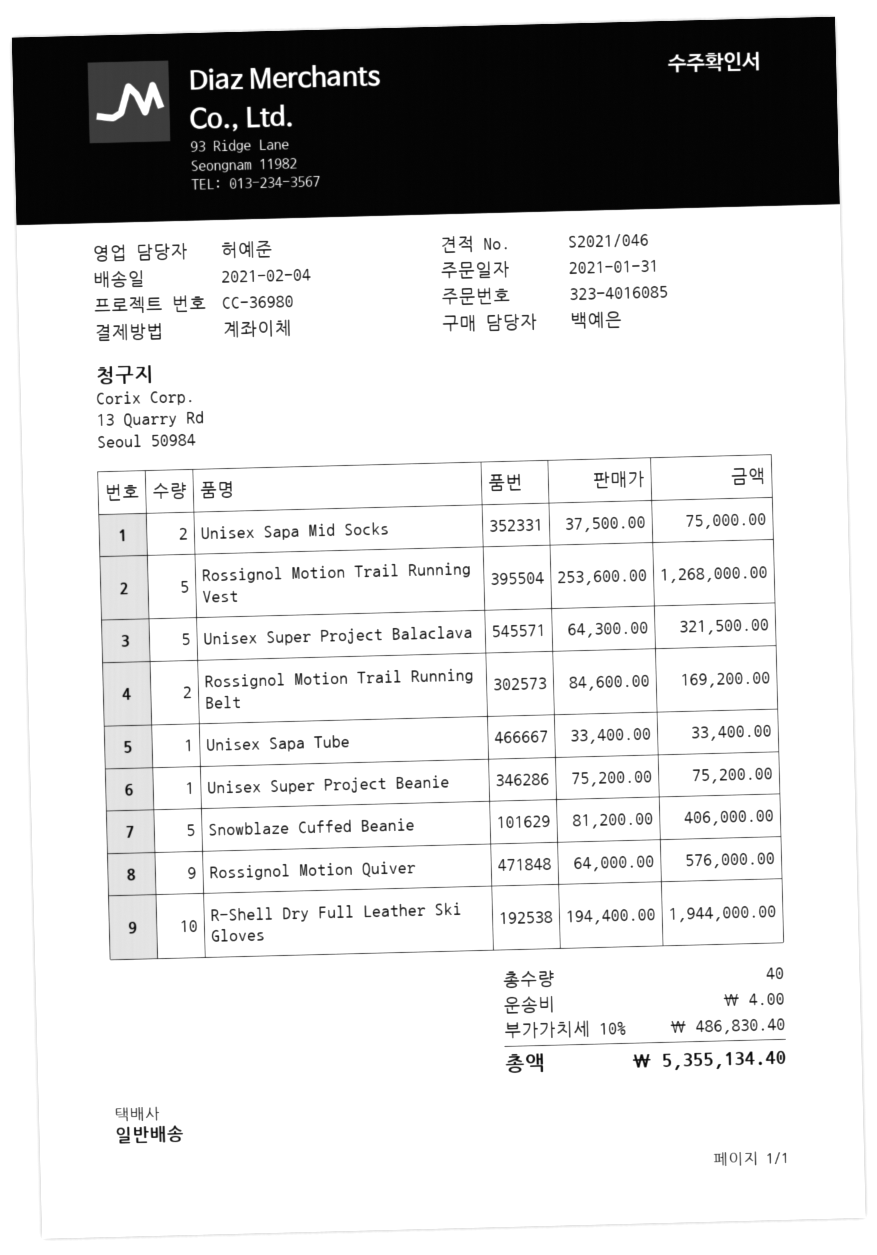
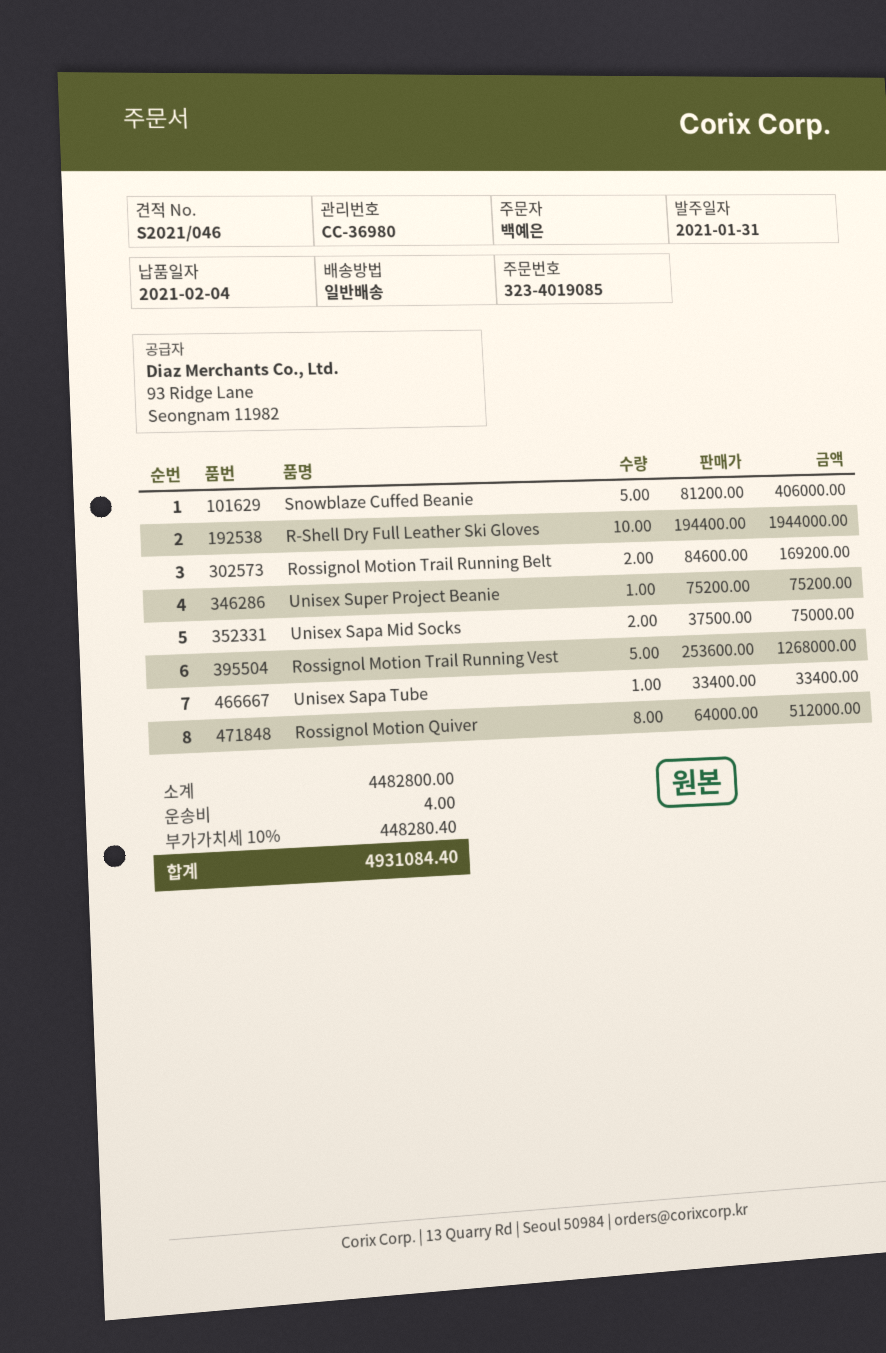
order number: 323-4016085 -> 323-4019085
Unisex Super Project Balaclava: 5 x 64300.00 = 321500.00 -> none
Rossignol Motion Quiver: 9 x 64000.00 = 576000.00 -> 8 x 64000.00 = 512000.00
tax: 10% = 486830.40 -> 10% = 448280.40
total: 5355134.40 -> 4931084.40

